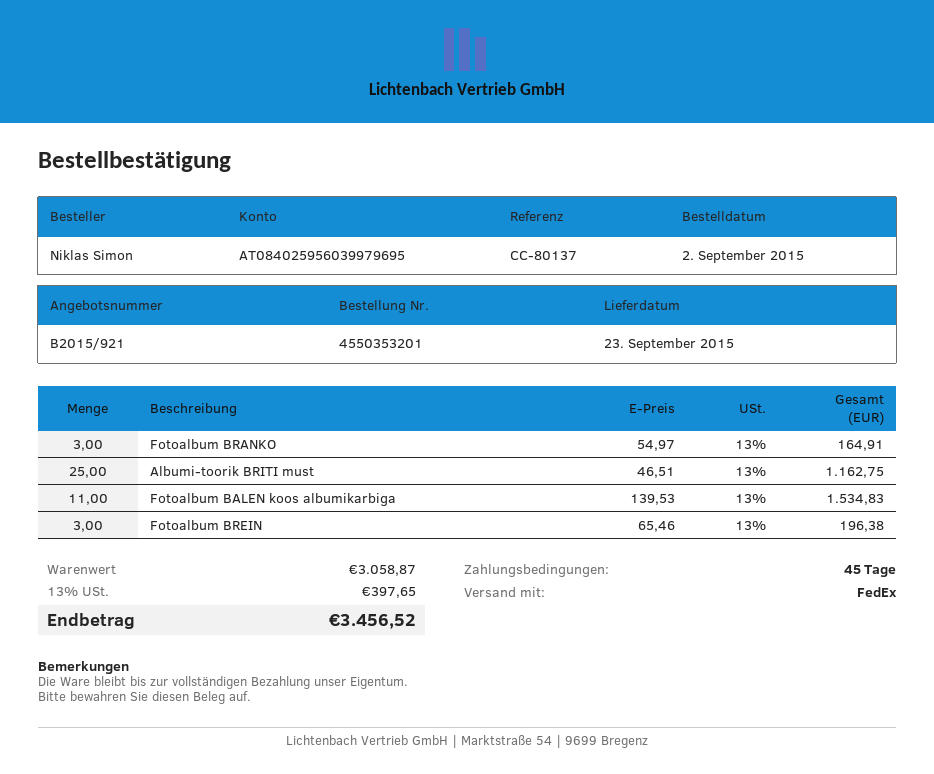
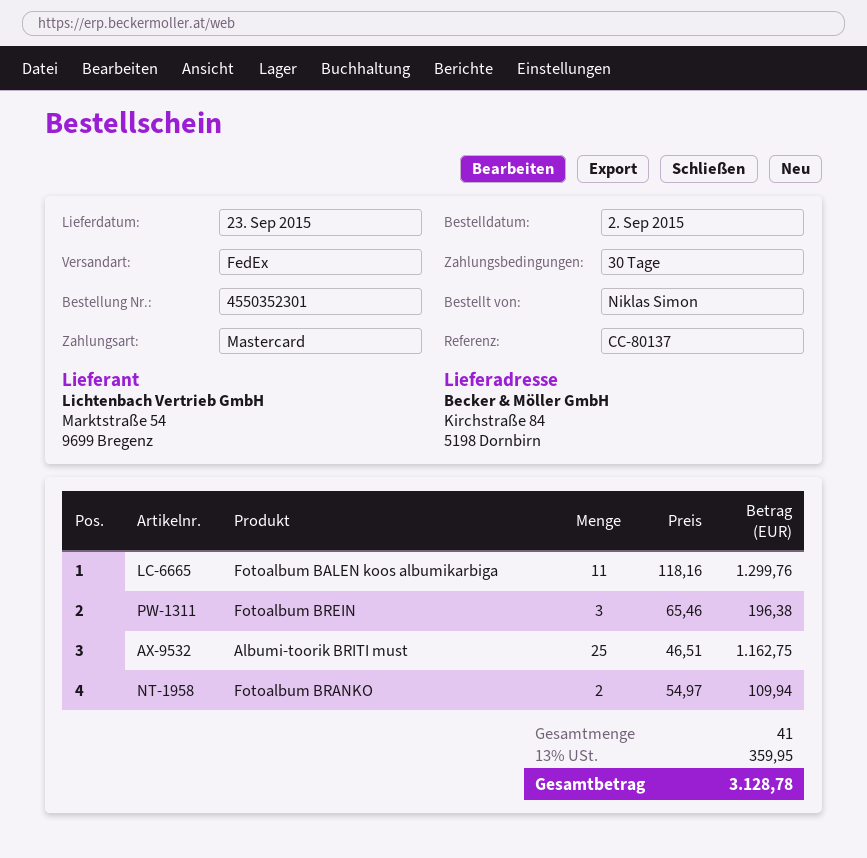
order number: 4550353201 -> 4550352301
payment terms: 45 days -> 30 days
Fotoalbum BRANKO: 3 x 54.97 = 164.91 -> 2 x 54.97 = 109.94
Fotoalbum BALEN koos albumikarbiga: 11 x 139.53 = 1534.83 -> 11 x 118.16 = 1299.76
tax: 13% = 397.65 -> 13% = 359.95
total: 3456.52 -> 3128.78

